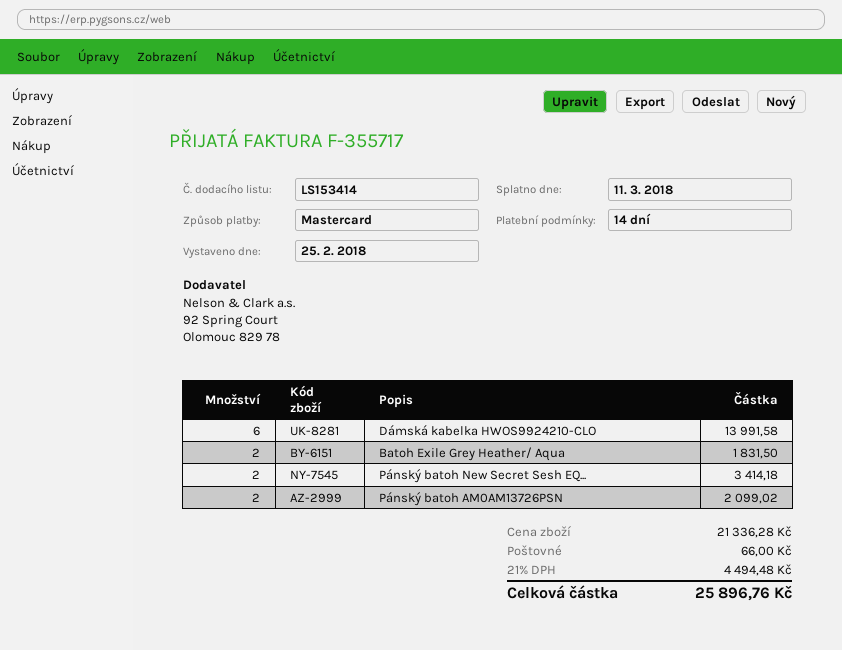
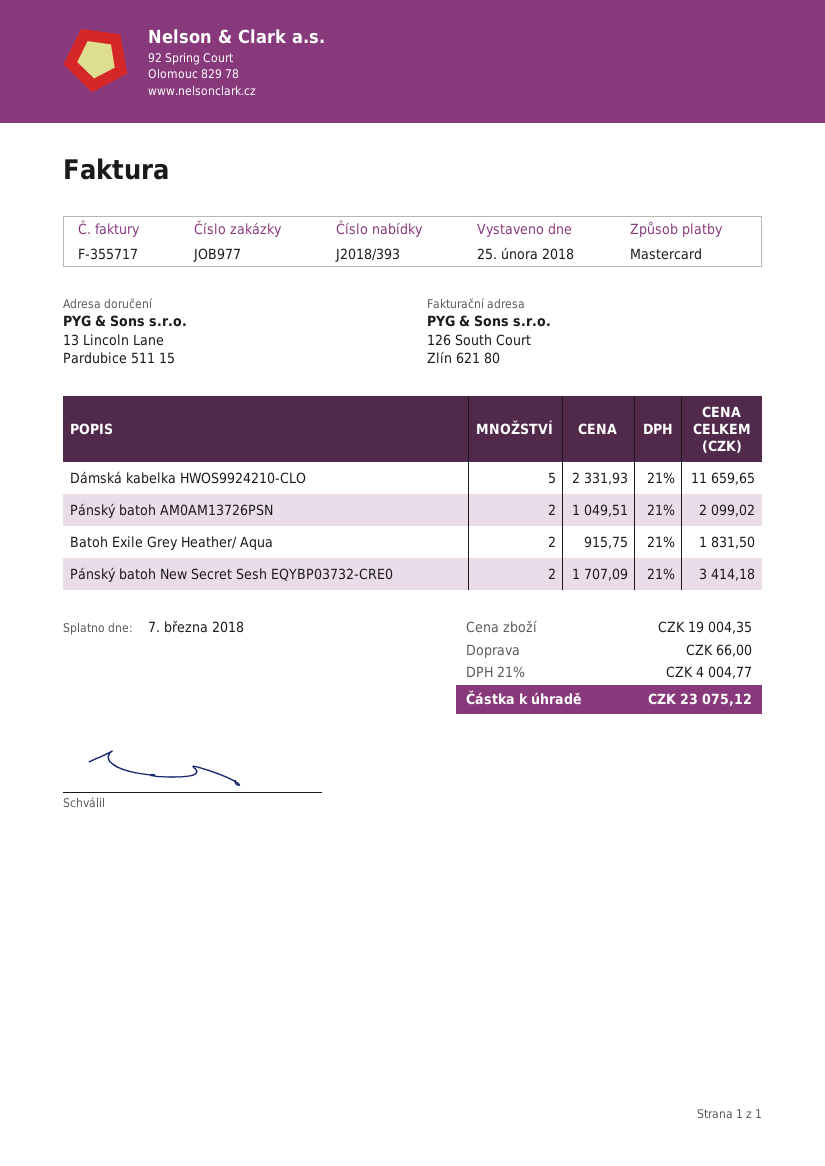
due date: 2018-03-11 -> 2018-03-07
Dámská kabelka HWOS9924210-CLO: 6 for 13991.58 -> 5 for 11659.65
subtotal: 21336.28 -> 19004.35
tax: 21% = 4494.48 -> 21% = 4004.77
total: 25896.76 -> 23075.12

